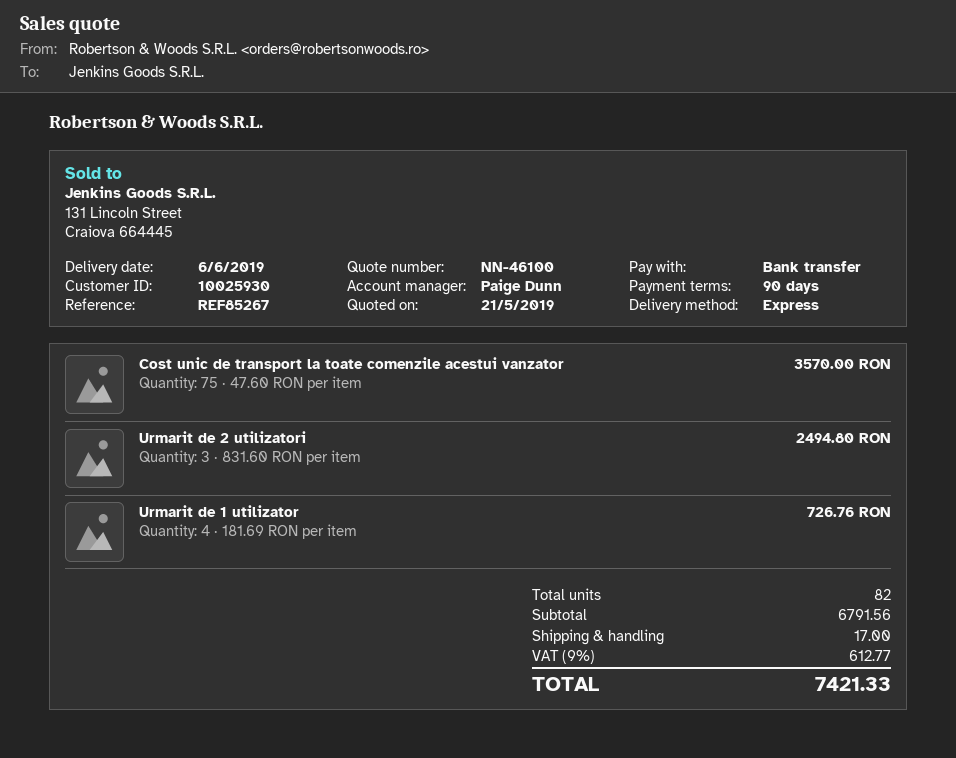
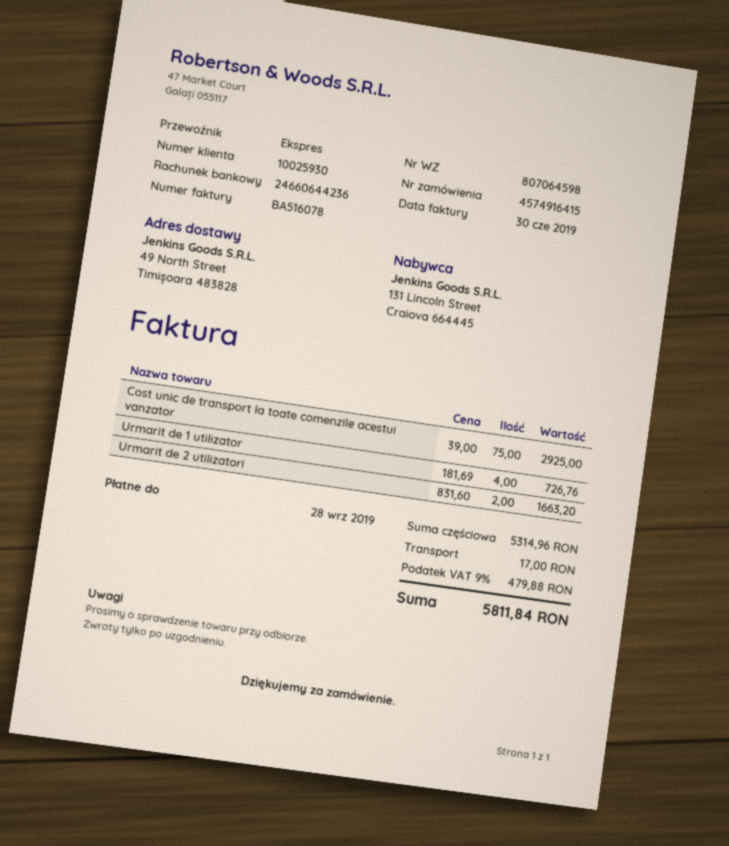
Cost unic de transport la toate comenzile acestui vanzator: 75 x 47.60 = 3570.00 -> 75 x 39.00 = 2925.00
Urmarit de 2 utilizatori: 3 x 831.60 = 2494.80 -> 2 x 831.60 = 1663.20
subtotal: 6791.56 -> 5314.96
tax: 9% = 612.77 -> 9% = 479.88
total: 7421.33 -> 5811.84

